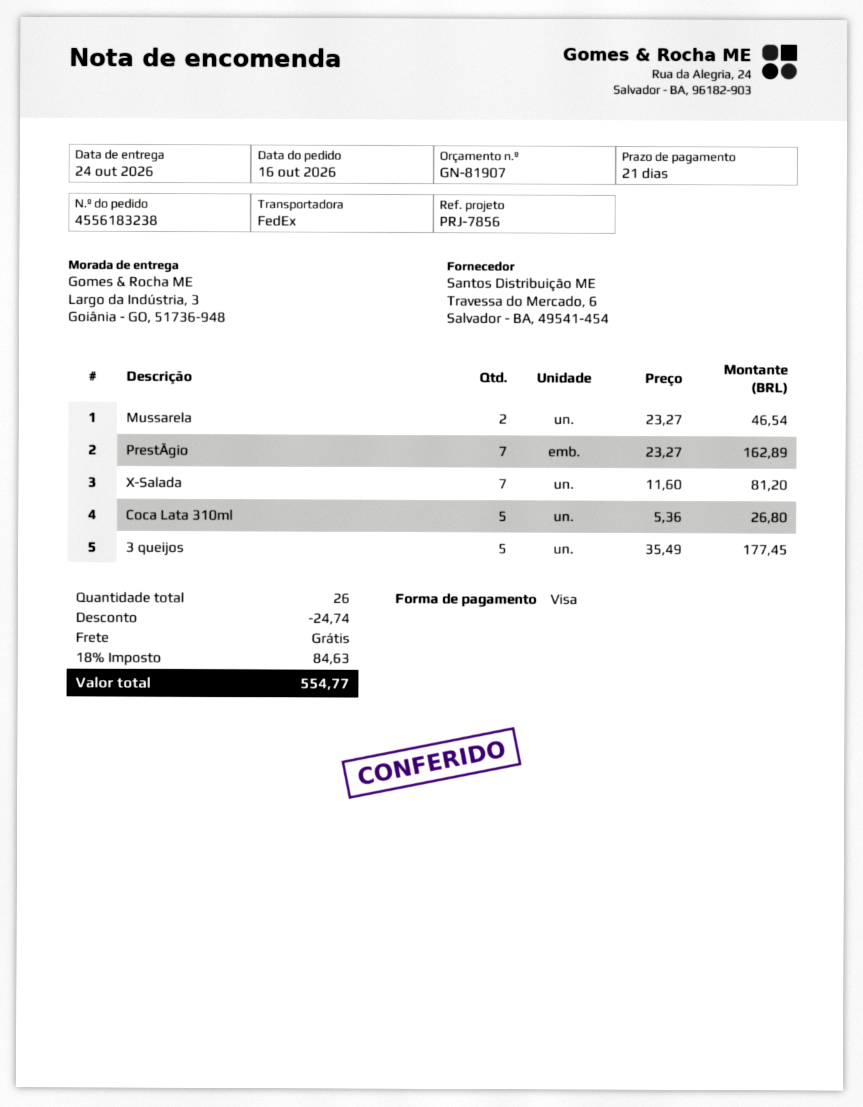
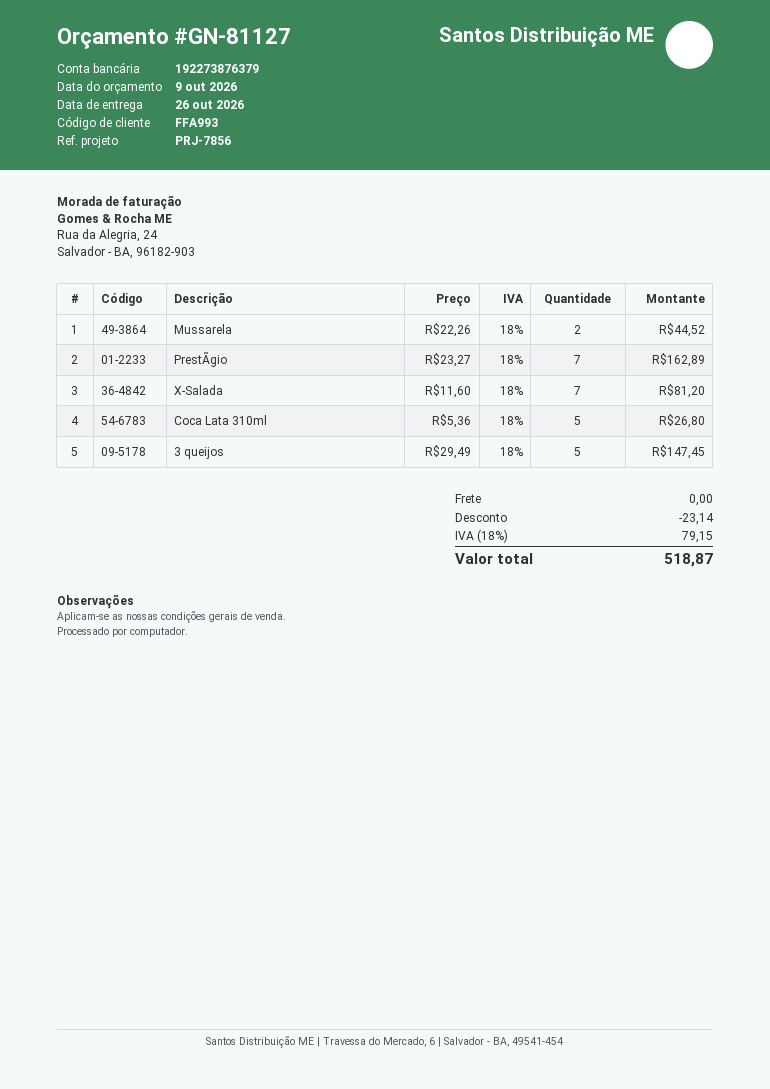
quote number: GN-81907 -> GN-81127
delivery date: 2026-10-24 -> 2026-10-26
Mussarela: 2 x 23.27 = 46.54 -> 2 x 22.26 = 44.52
3 queijos: 5 x 35.49 = 177.45 -> 5 x 29.49 = 147.45
discount: 24.74 -> 23.14
tax: 18% = 84.63 -> 18% = 79.15
total: 554.77 -> 518.87

